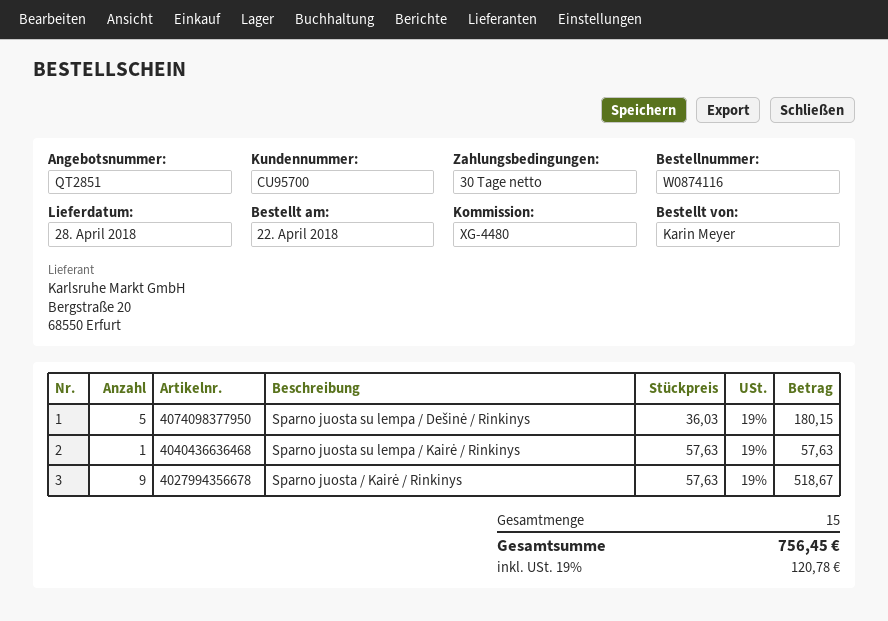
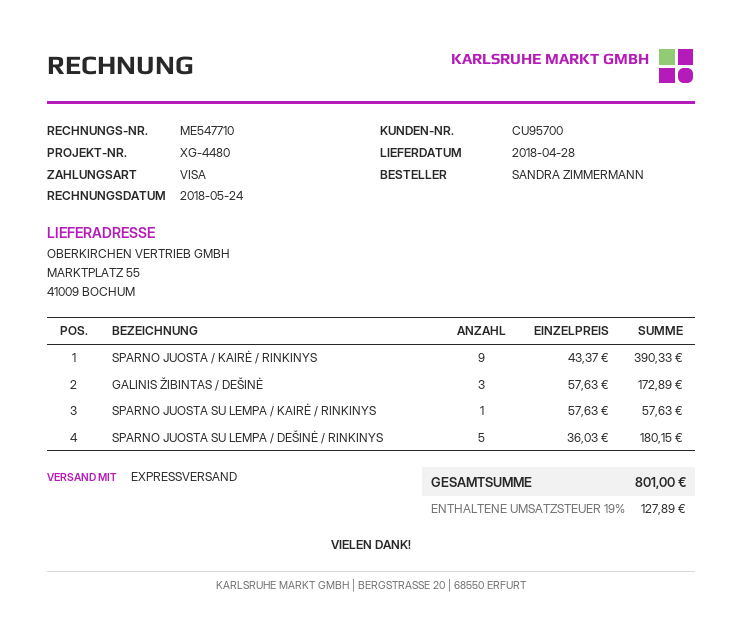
ordered by: Karin Meyer -> SANDRA ZIMMERMANN
Sparno juosta / Kairė / Rinkinys: 9 x 57.63 = 518.67 -> 9 x 43.37 = 390.33
GALINIS ŽIBINTAS / DEŠINĖ: none -> 3 x 57.63 = 172.89
tax: 19% = 120.78 -> 19% = 127.89
total: 756.45 -> 801.00

